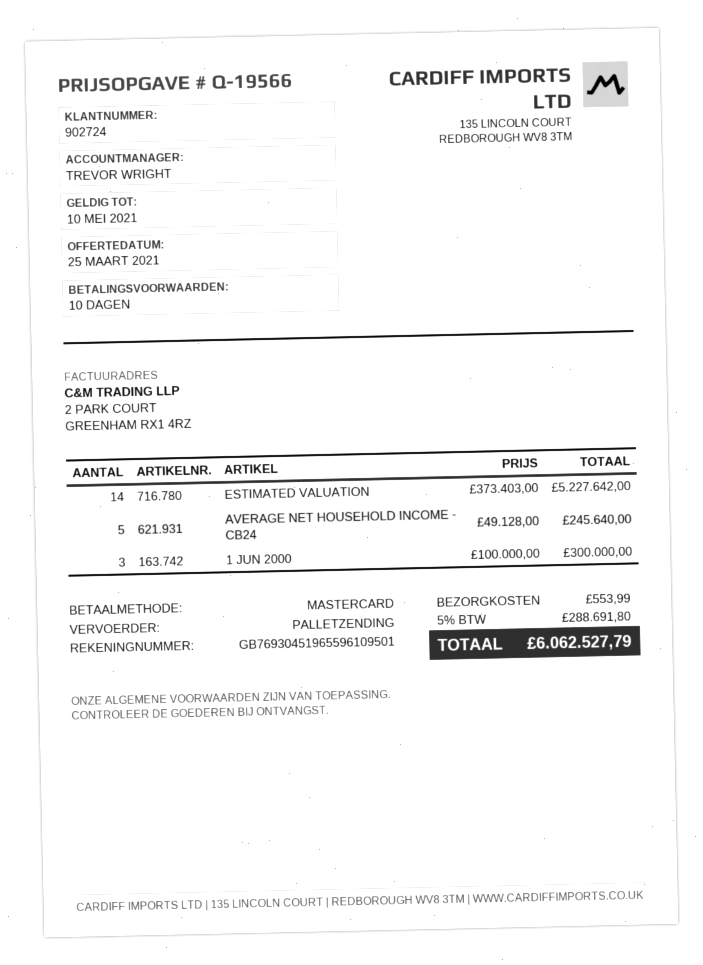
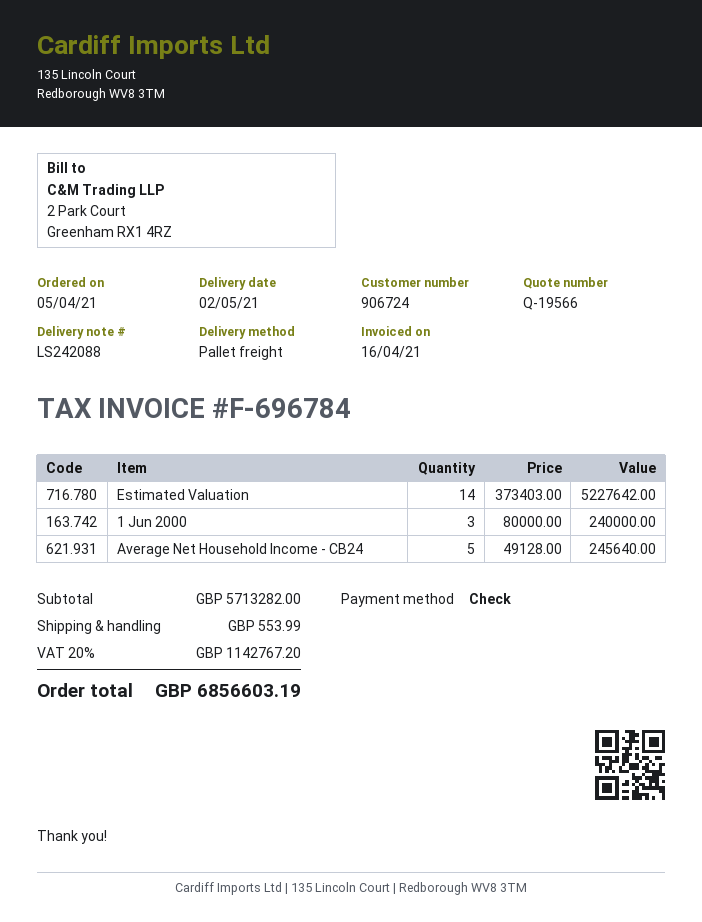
customer number: 902724 -> 906724
payment method: Mastercard -> cheque
1 JUN 2000: 3 x 100000.00 = 300000.00 -> 3 x 80000.00 = 240000.00
tax: 5% = 288691.80 -> 20% = 1142767.20
total: 6062527.79 -> 6856603.19

